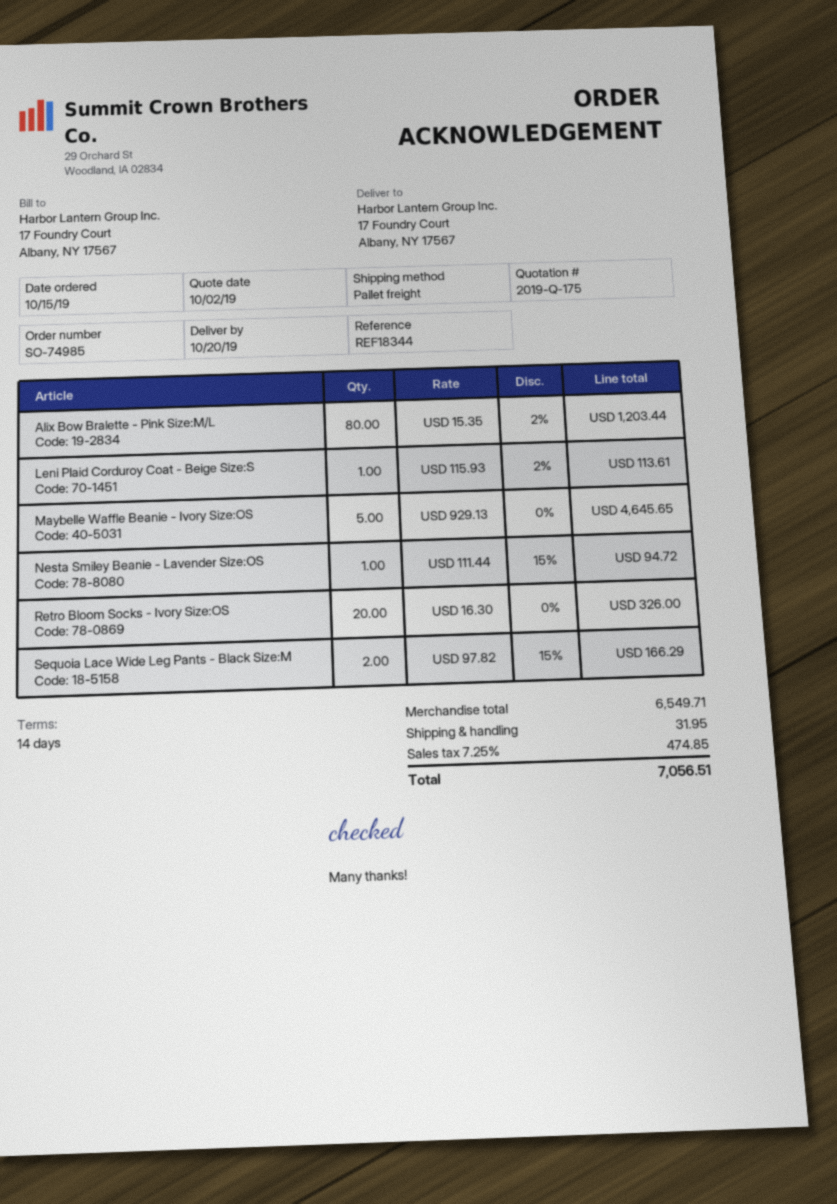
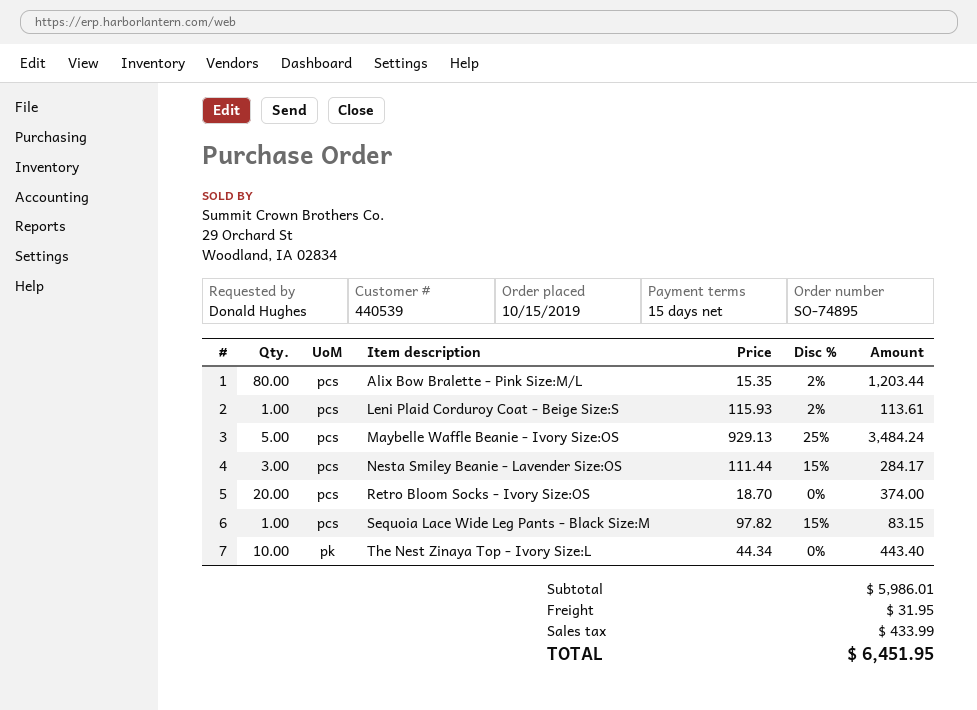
order number: SO-74985 -> SO-74895
payment terms: 14 days -> 15 days
Maybelle Waffle Beanie - Ivory Size:OS: 5 x 929.13 = 4645.65 -> 5 x 929.13 - 25% = 3484.24
Nesta Smiley Beanie - Lavender Size:OS: 1 x 111.44 - 15% = 94.72 -> 3 x 111.44 - 15% = 284.17
Retro Bloom Socks - Ivory Size:OS: 20 x 16.30 = 326.00 -> 20 x 18.70 = 374.00
Sequoia Lace Wide Leg Pants - Black Size:M: 2 x 97.82 - 15% = 166.29 -> 1 x 97.82 - 15% = 83.15
The Nest Zinaya Top - Ivory Size:L: none -> 10 x 44.34 = 443.40
subtotal: 6549.71 -> 5986.01
tax: 474.85 -> 433.99
total: 7056.51 -> 6451.95

